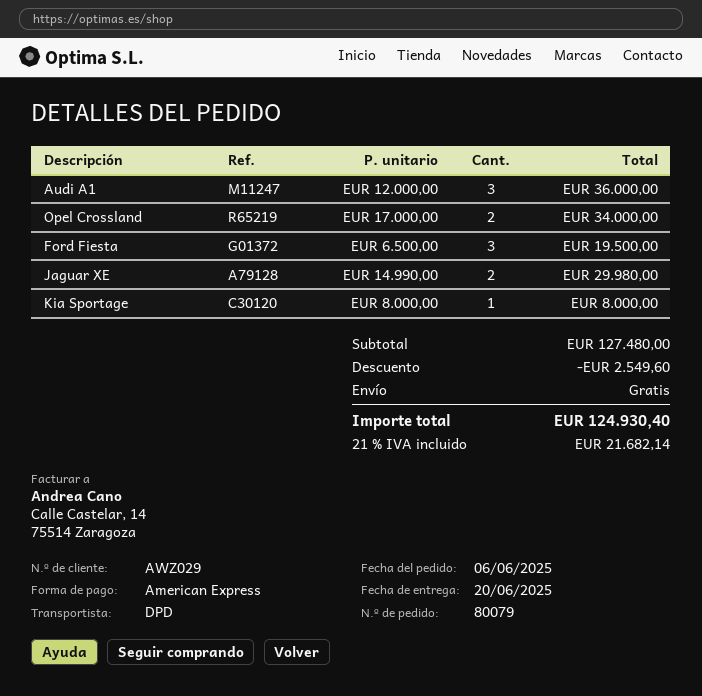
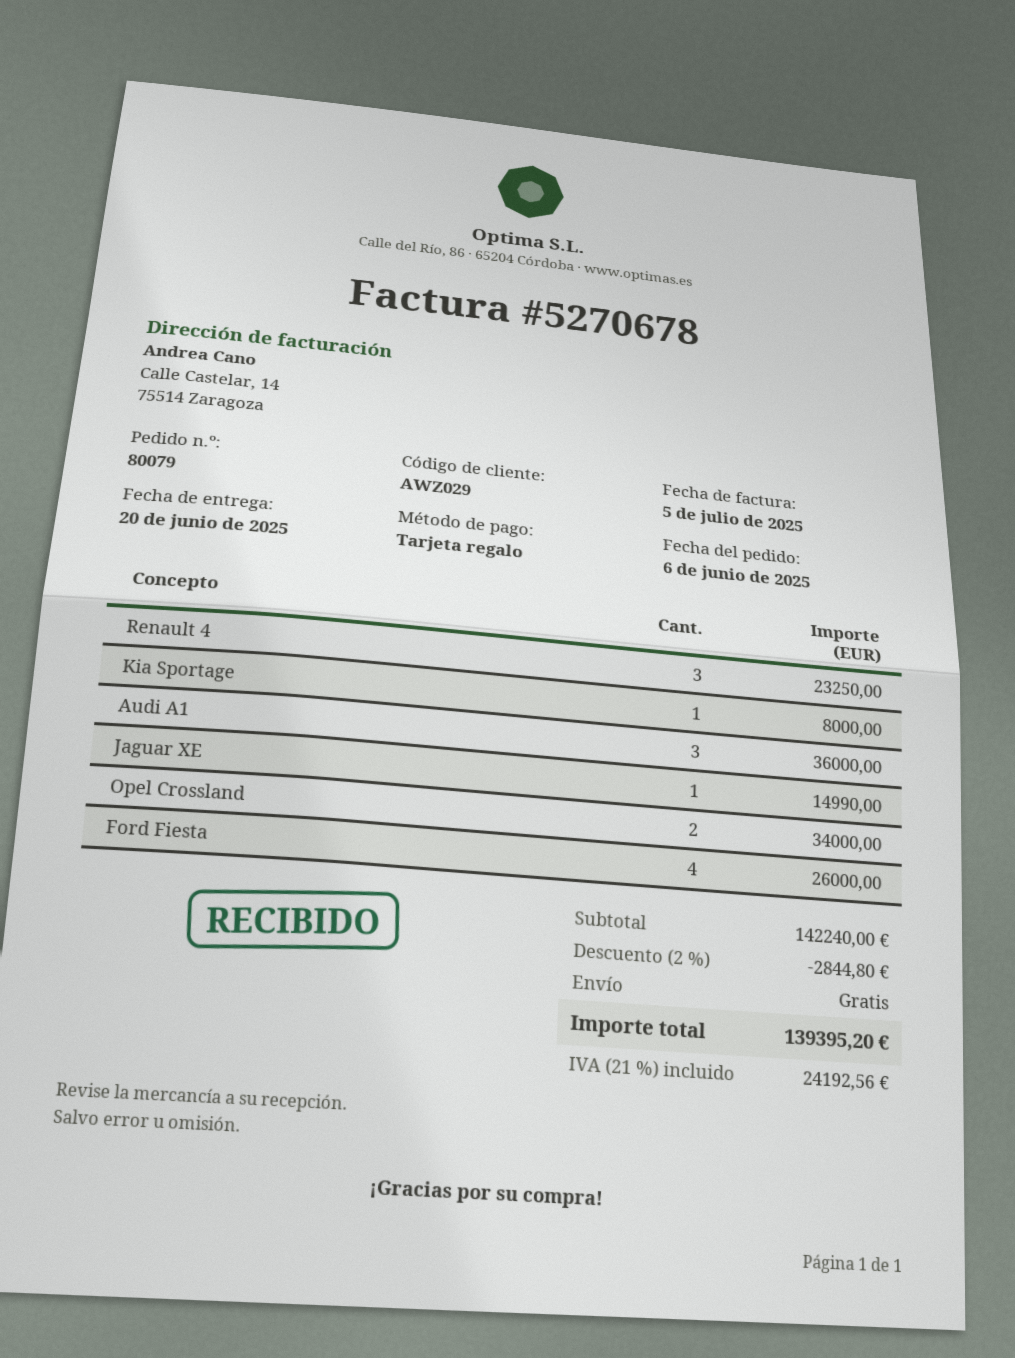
payment method: American Express -> gift card
Ford Fiesta: 3 for 19500.00 -> 4 for 26000.00
Jaguar XE: 2 for 29980.00 -> 1 for 14990.00
Renault 4: none -> 3 for 23250.00
subtotal: 127480.00 -> 142240.00
discount: 2549.60 -> 2844.80
tax: 21% = 21682.14 -> 21% = 24192.56
total: 124930.40 -> 139395.20

